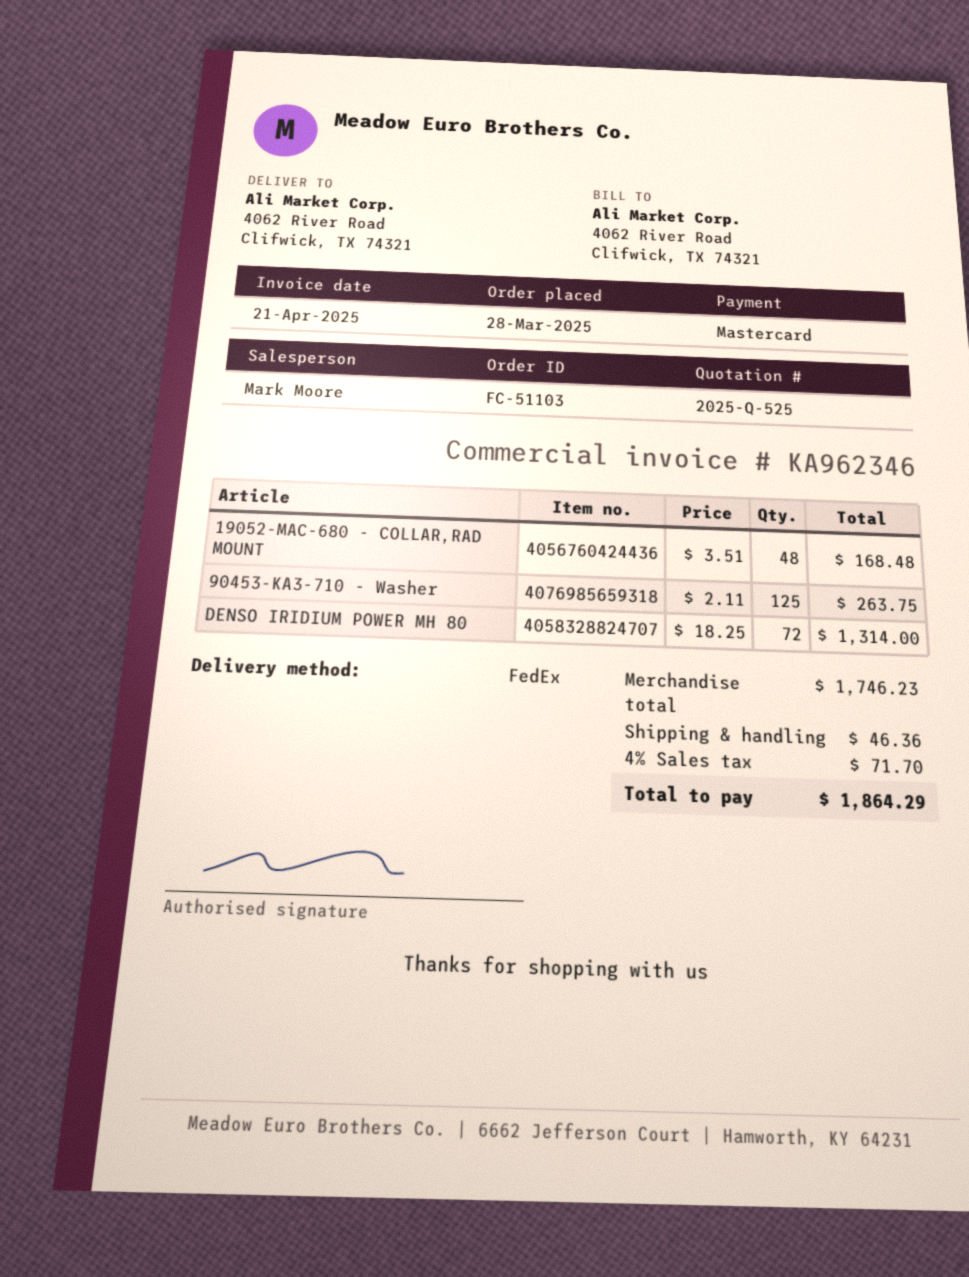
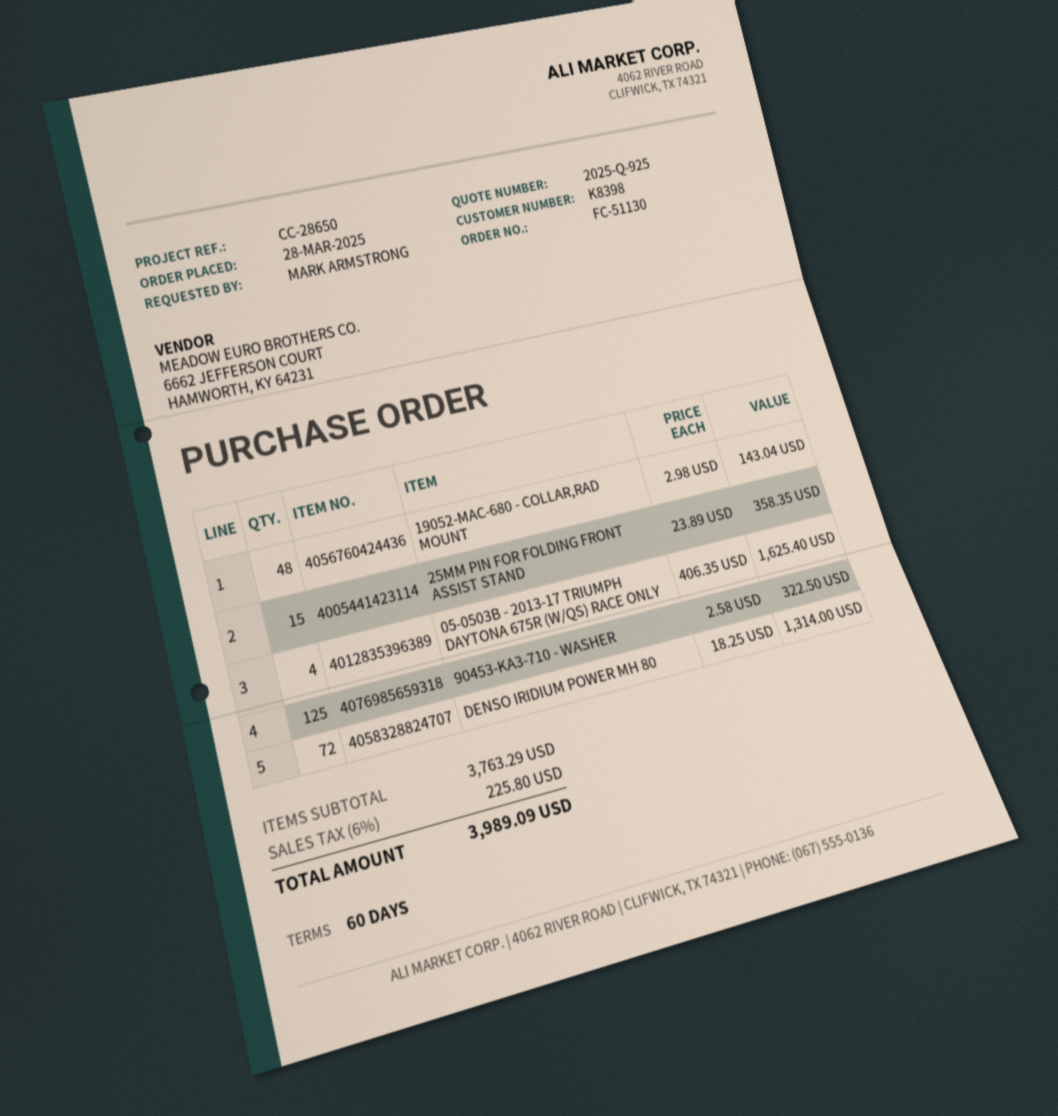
quote number: 2025-Q-525 -> 2025-Q-925
order number: FC-51103 -> FC-51130
19052-MAC-680 - COLLAR,RAD MOUNT: 48 x 3.51 = 168.48 -> 48 x 2.98 = 143.04
90453-KA3-710 - Washer: 125 x 2.11 = 263.75 -> 125 x 2.58 = 322.50
25MM PIN FOR FOLDING FRONT ASSIST STAND: none -> 15 x 23.89 = 358.35
05-0503B - 2013-17 TRIUMPH DAYTONA 675R (W/QS) RACE ONLY: none -> 4 x 406.35 = 1625.40
subtotal: 1746.23 -> 3763.29
shipping: 46.36 -> none
tax: 4% = 71.70 -> 6% = 225.80
total: 1864.29 -> 3989.09

